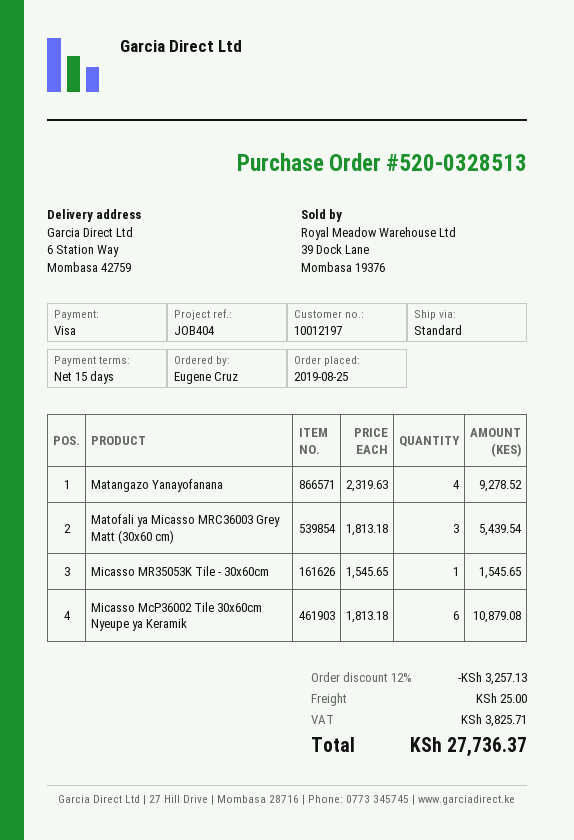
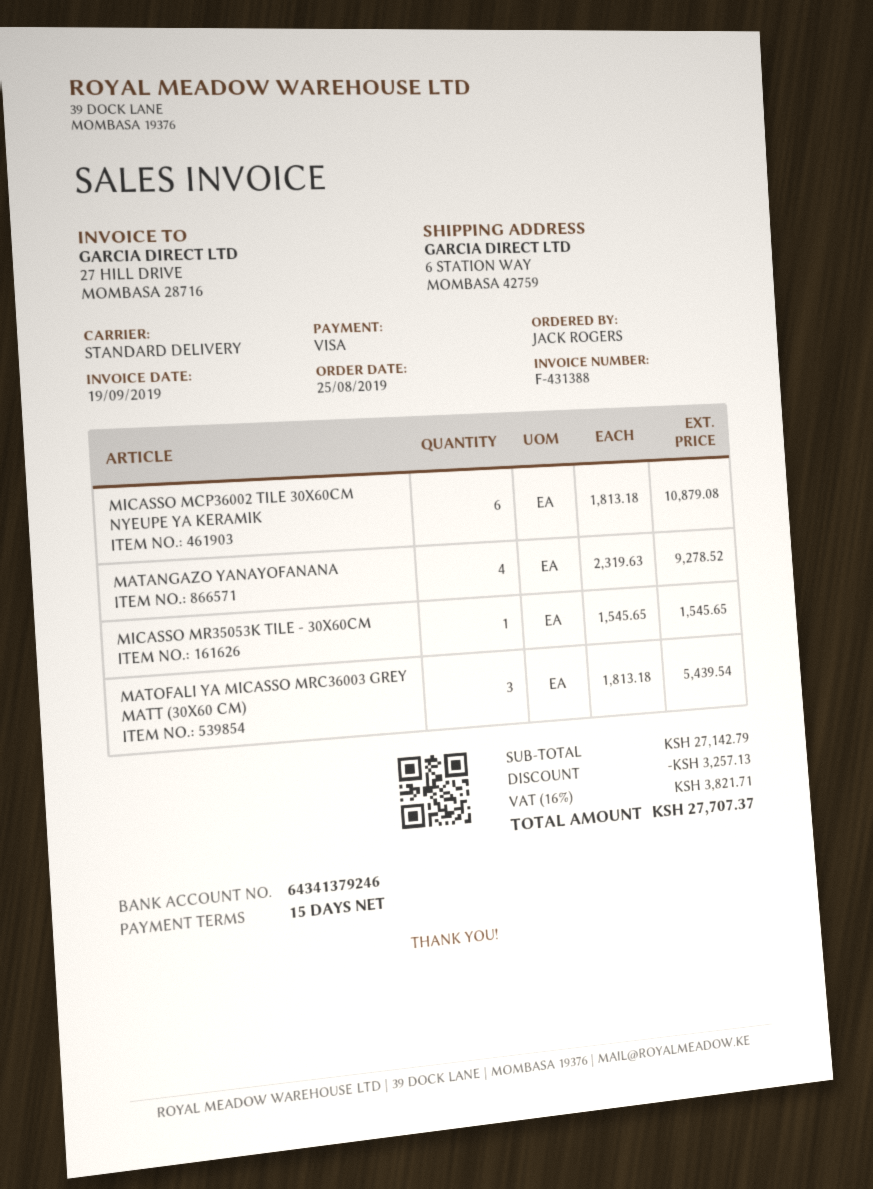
ordered by: Eugene Cruz -> JACK ROGERS
shipping: 25.00 -> none
tax: 3825.71 -> 3821.71
total: 27736.37 -> 27707.37

